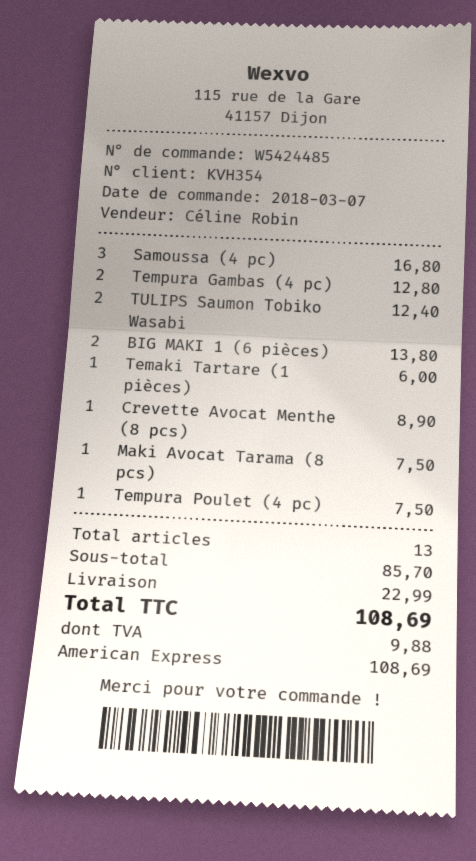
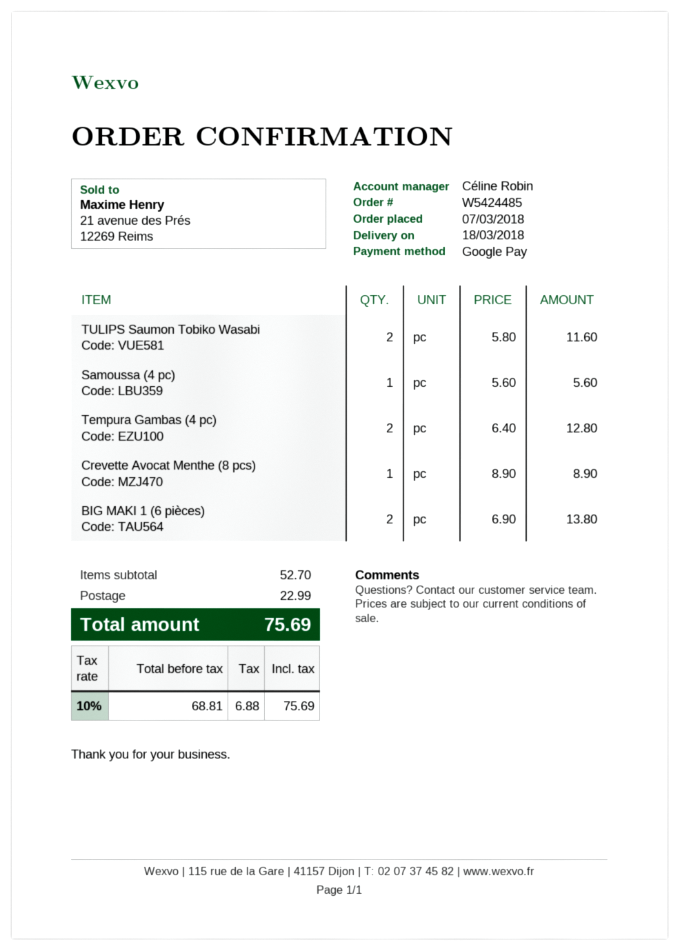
payment method: American Express -> Google Pay
Samoussa (4 pc): 3 for 16.80 -> 1 for 5.60
TULIPS Saumon Tobiko Wasabi: 2 for 12.40 -> 2 for 11.60
Temaki Tartare (1 pièces): 1 for 6.00 -> none
Maki Avocat Tarama (8 pcs): 1 for 7.50 -> none
Tempura Poulet (4 pc): 1 for 7.50 -> none
subtotal: 85.70 -> 52.70
tax: 9.88 -> 6.88
total: 108.69 -> 75.69

